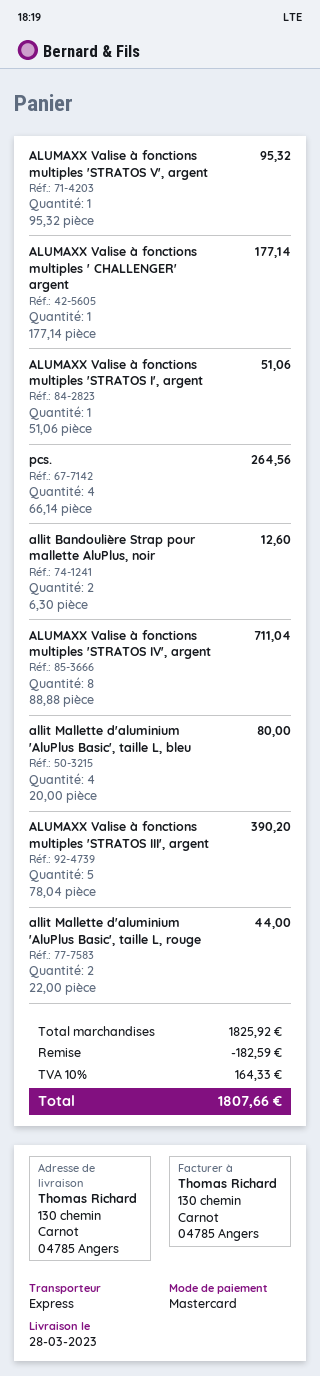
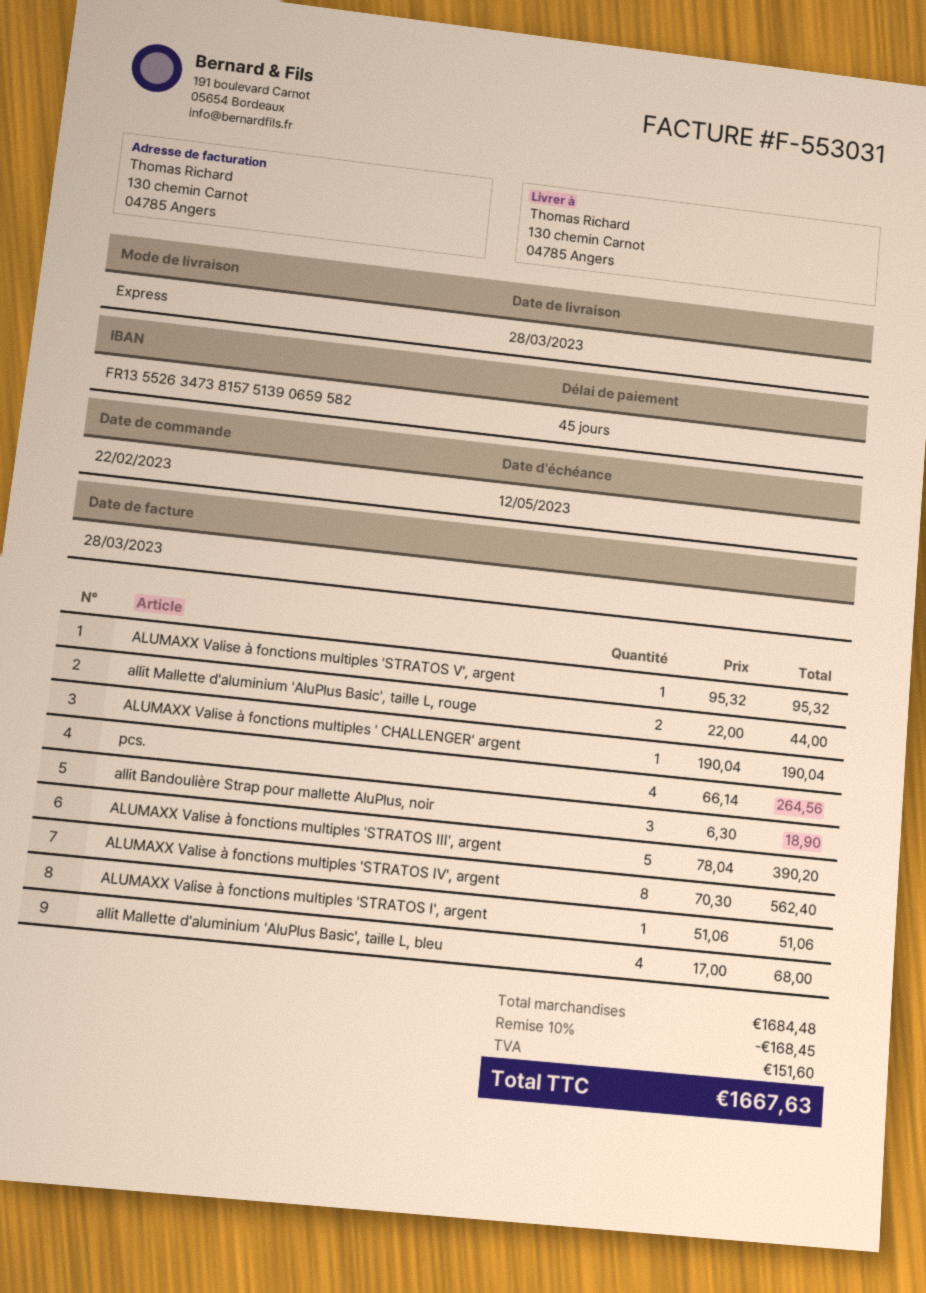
ALUMAXX Valise à fonctions multiples ' CHALLENGER' argent: 1 x 177.14 = 177.14 -> 1 x 190.04 = 190.04
allit Bandoulière Strap pour mallette AluPlus, noir: 2 x 6.30 = 12.60 -> 3 x 6.30 = 18.90
ALUMAXX Valise à fonctions multiples 'STRATOS IV', argent: 8 x 88.88 = 711.04 -> 8 x 70.30 = 562.40
allit Mallette d'aluminium 'AluPlus Basic', taille L, bleu: 4 x 20.00 = 80.00 -> 4 x 17.00 = 68.00
subtotal: 1825.92 -> 1684.48
discount: 182.59 -> 168.45
tax: 164.33 -> 151.60
total: 1807.66 -> 1667.63

